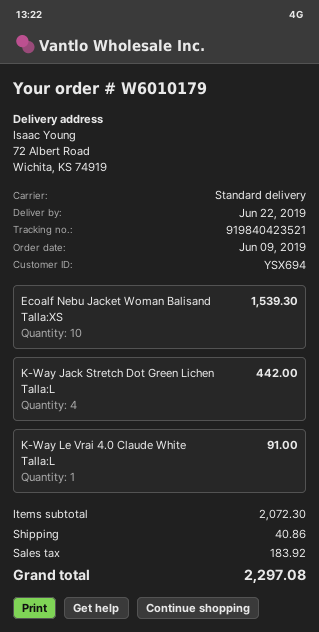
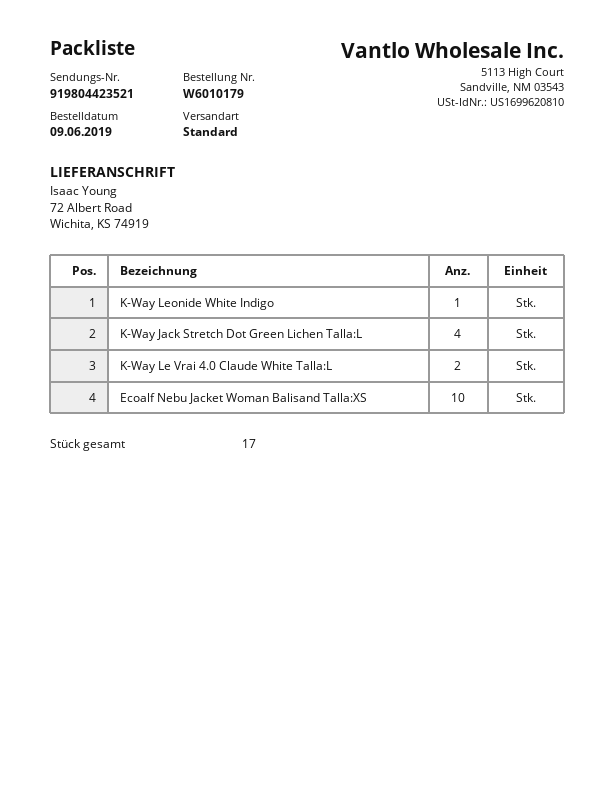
tracking number: 919840423521 -> 919804423521
K-Way Le Vrai 4.0 Claude White Talla:L: 1 -> 2
K-Way Leonide White Indigo: none -> 1

